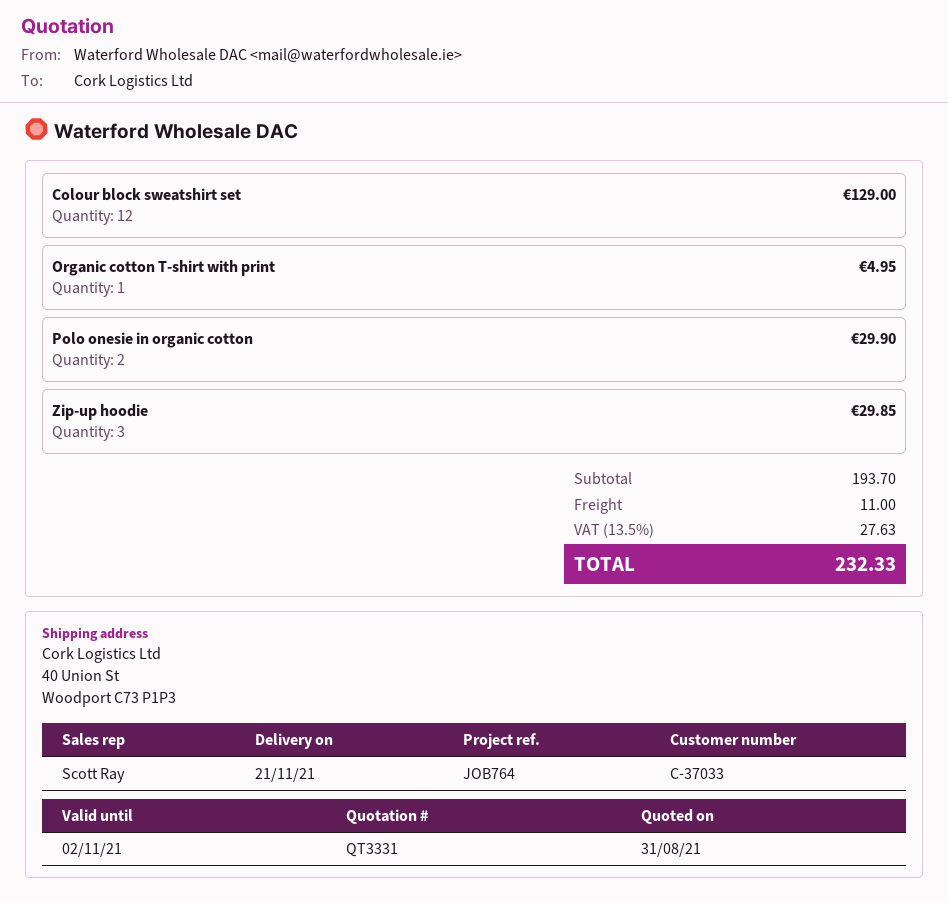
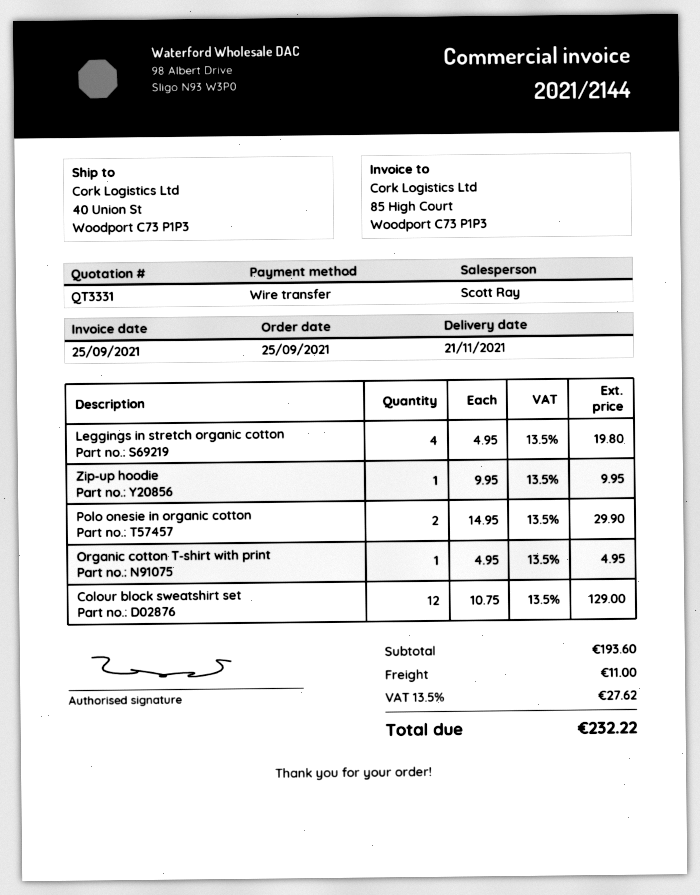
Zip-up hoodie: 3 for 29.85 -> 1 for 9.95
Leggings in stretch organic cotton: none -> 4 for 19.80
subtotal: 193.70 -> 193.60
tax: 13.5% = 27.63 -> 13.5% = 27.62
total: 232.33 -> 232.22

